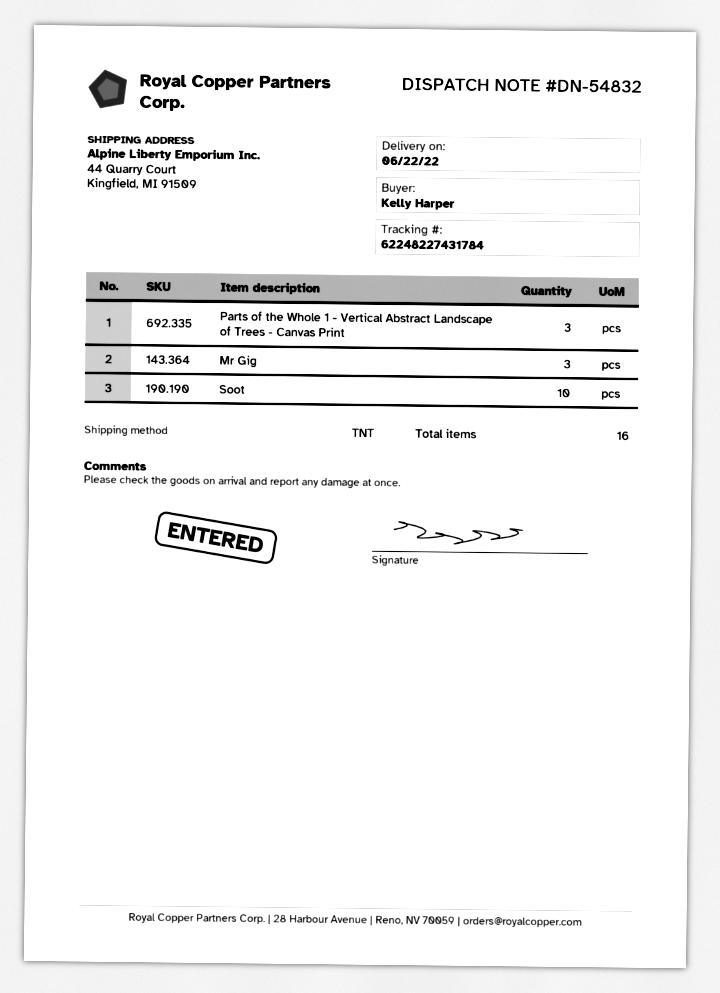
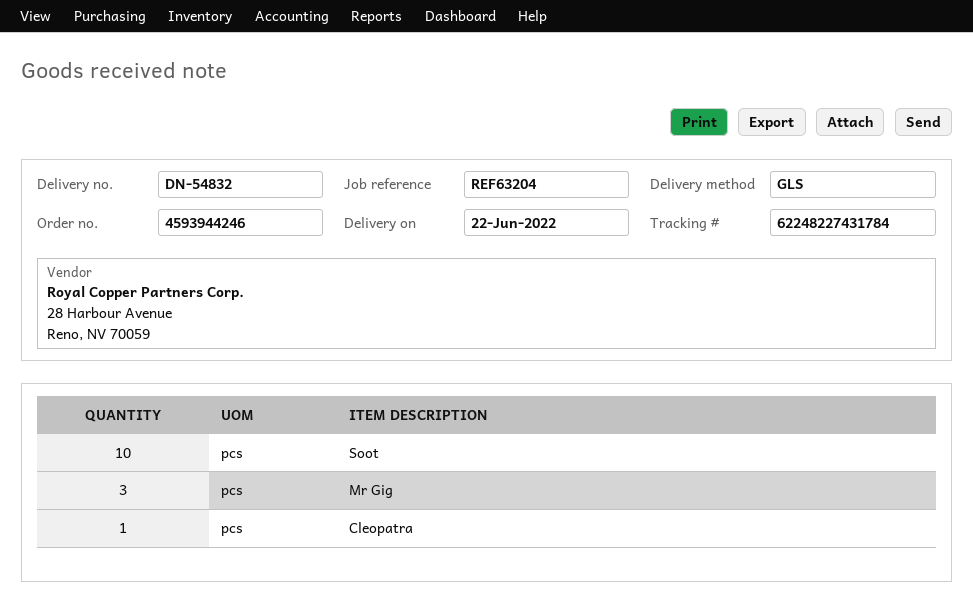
shipping method: TNT -> GLS
Parts of the Whole 1 - Vertical Abstract Landscape of Trees - Canvas Print: 3 -> none
Cleopatra: none -> 1

